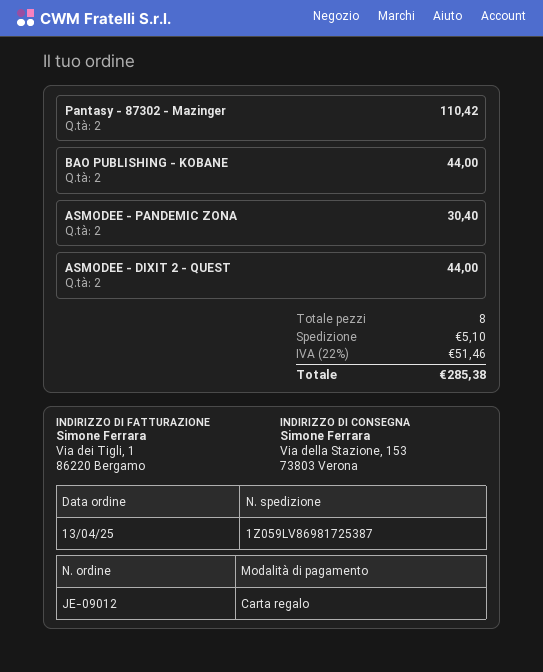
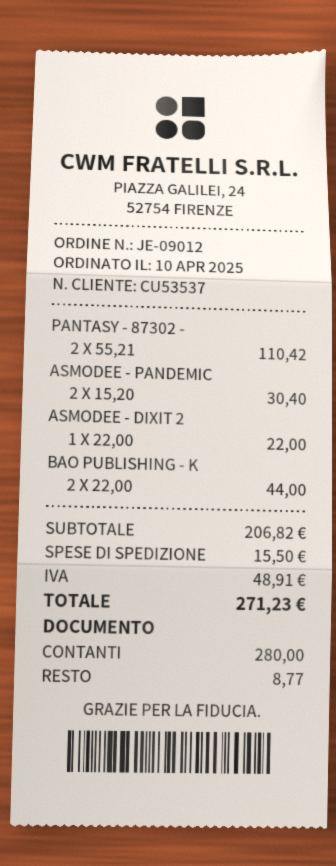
order date: 2025-04-13 -> 2025-04-10
payment method: gift card -> cash
ASMODEE - DIXIT 2 - QUEST: 2 for 44.00 -> 1 for 22.00
shipping: 5.10 -> 15.50
tax: 51.46 -> 48.91
total: 285.38 -> 271.23

